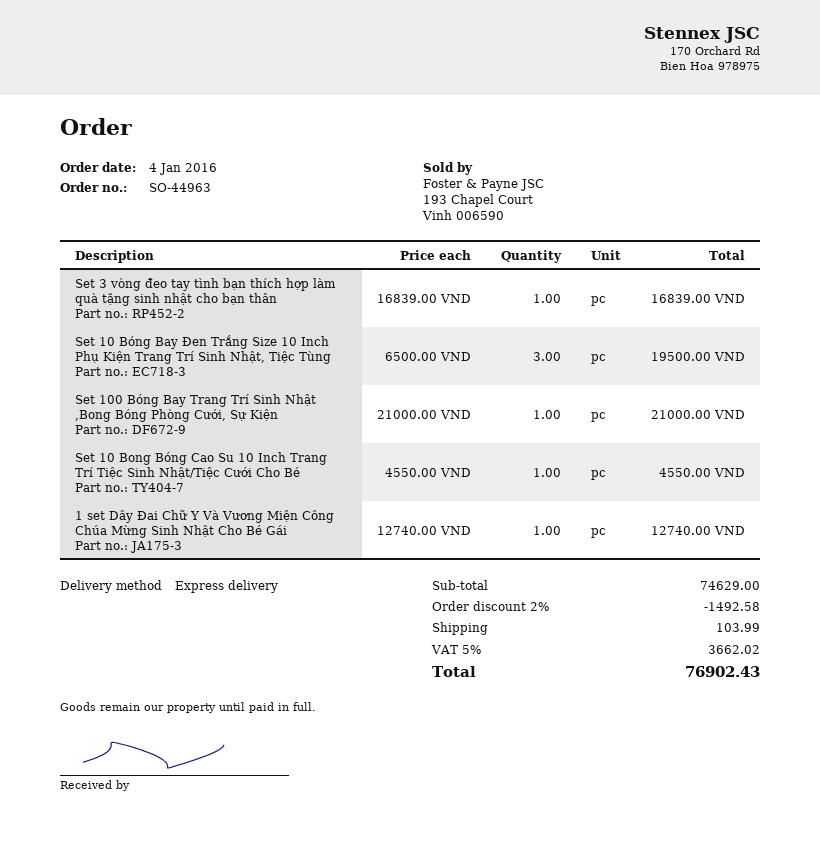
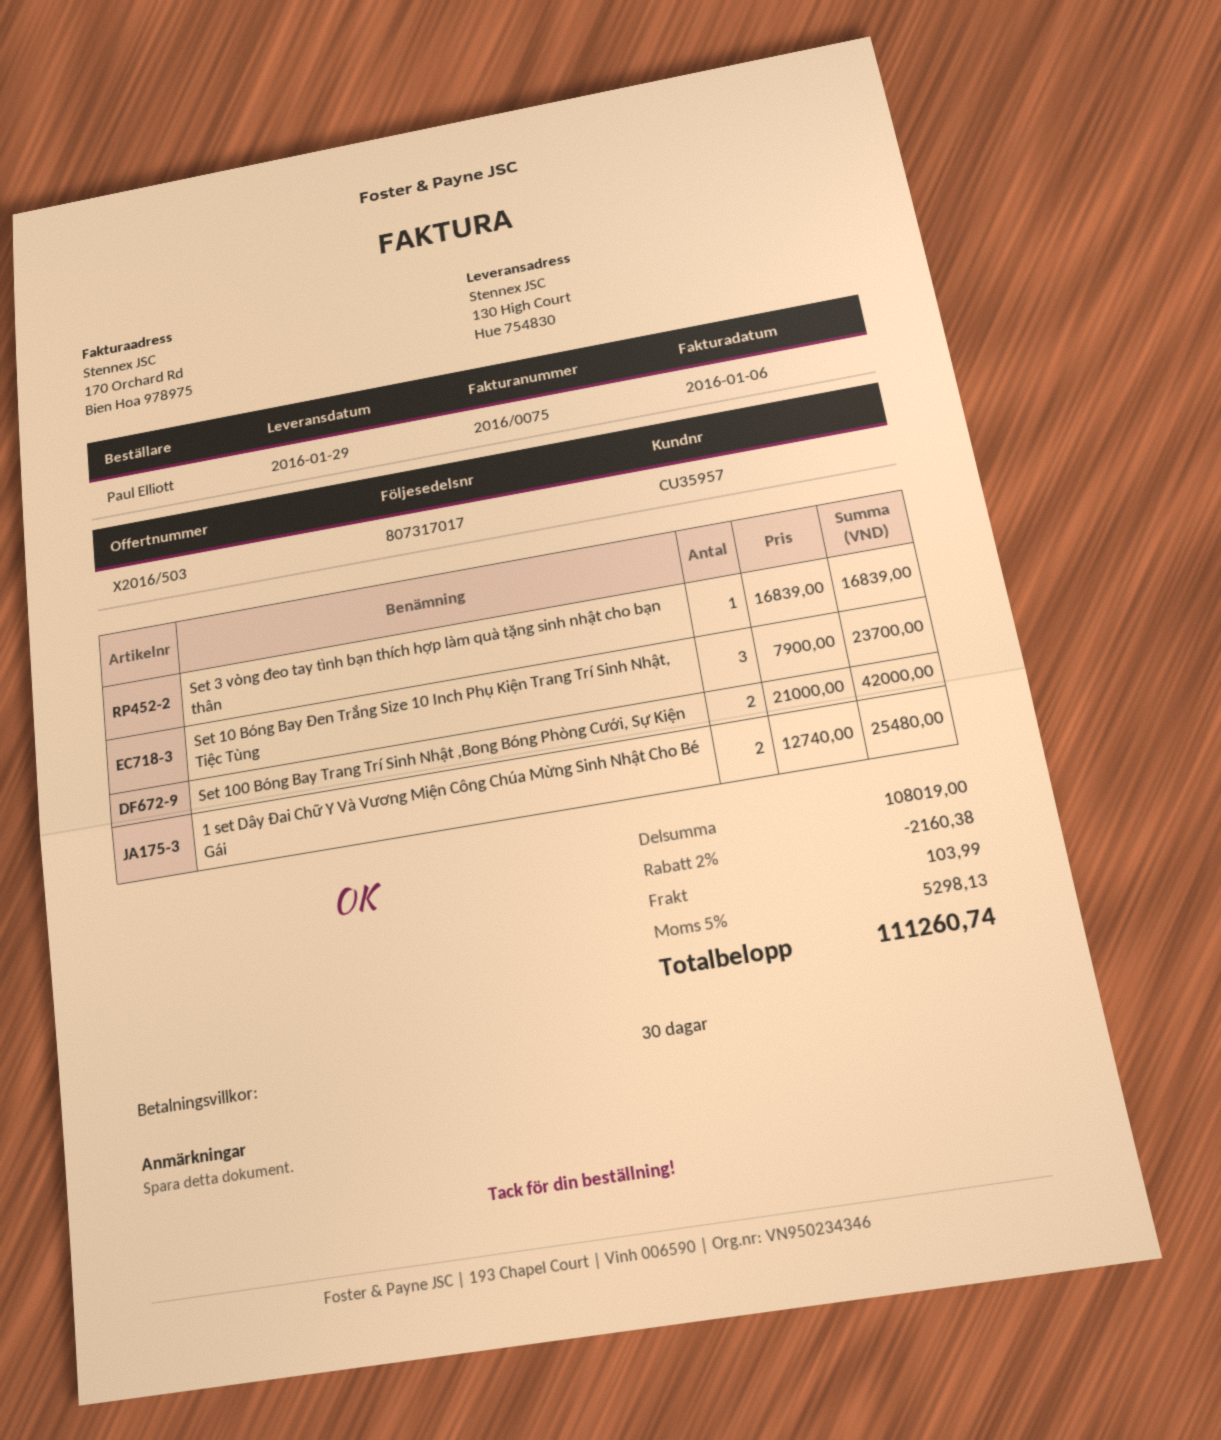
Set 10 Bóng Bay Đen Trắng Size 10 Inch Phụ Kiện Trang Trí Sinh Nhật, Tiệc Tùng: 3 x 6500.00 = 19500.00 -> 3 x 7900.00 = 23700.00
Set 100 Bóng Bay Trang Trí Sinh Nhật ,Bong Bóng Phòng Cưới, Sự Kiện: 1 x 21000.00 = 21000.00 -> 2 x 21000.00 = 42000.00
Set 10 Bong Bóng Cao Su 10 Inch Trang Trí Tiệc Sinh Nhật/Tiệc Cưới Cho Bé: 1 x 4550.00 = 4550.00 -> none
1 set Dây Đai Chữ Y Và Vương Miện Công Chúa Mừng Sinh Nhật Cho Bé Gái: 1 x 12740.00 = 12740.00 -> 2 x 12740.00 = 25480.00
subtotal: 74629.00 -> 108019.00
discount: 2% = 1492.58 -> 2% = 2160.38
tax: 5% = 3662.02 -> 5% = 5298.13
total: 76902.43 -> 111260.74

